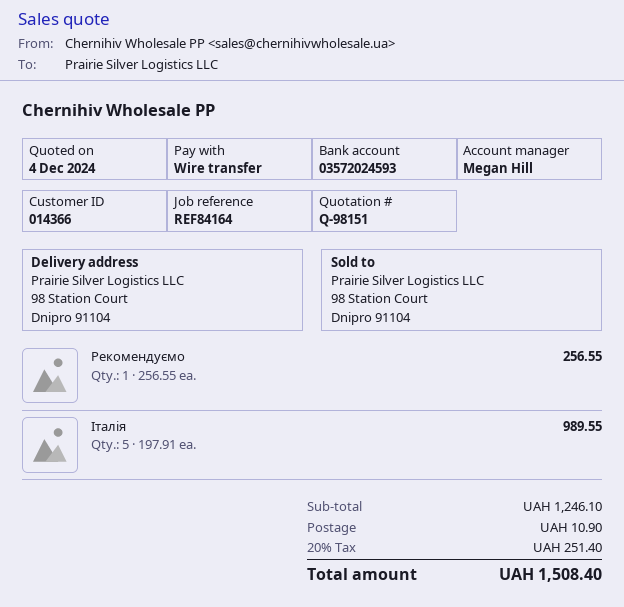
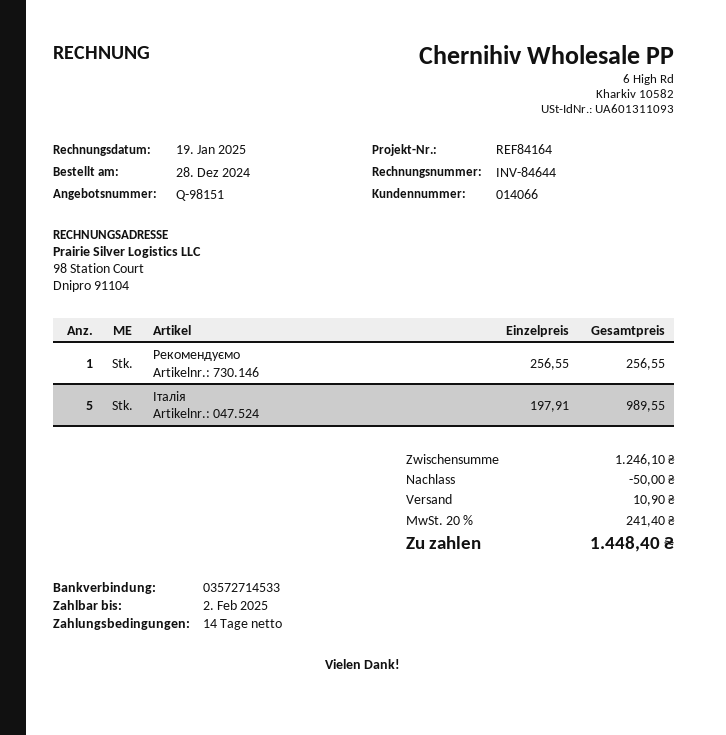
customer number: 014366 -> 014066
bank account: 03572024593 -> 03572714533
discount: none -> 50.00
tax: 20% = 251.40 -> 20% = 241.40
total: 1508.40 -> 1448.40

